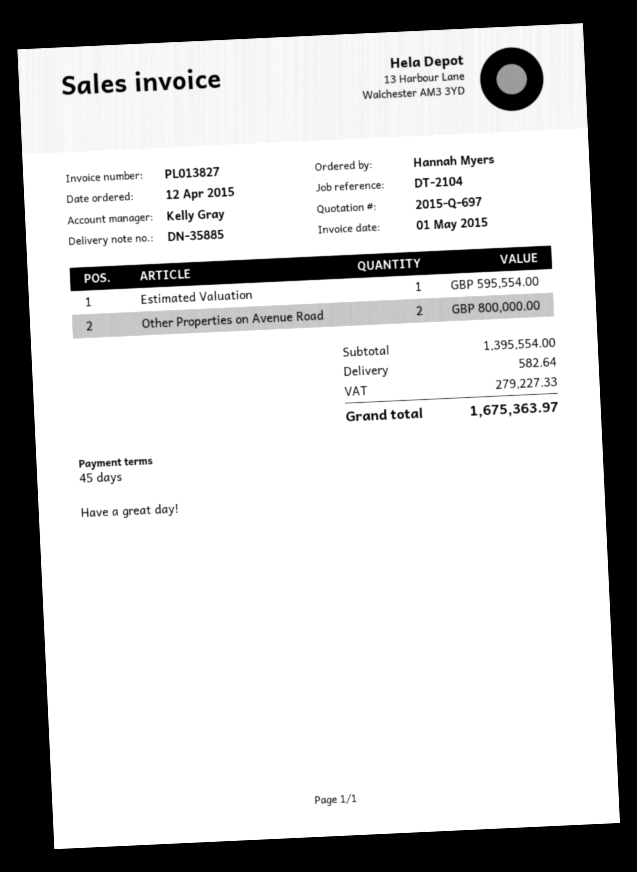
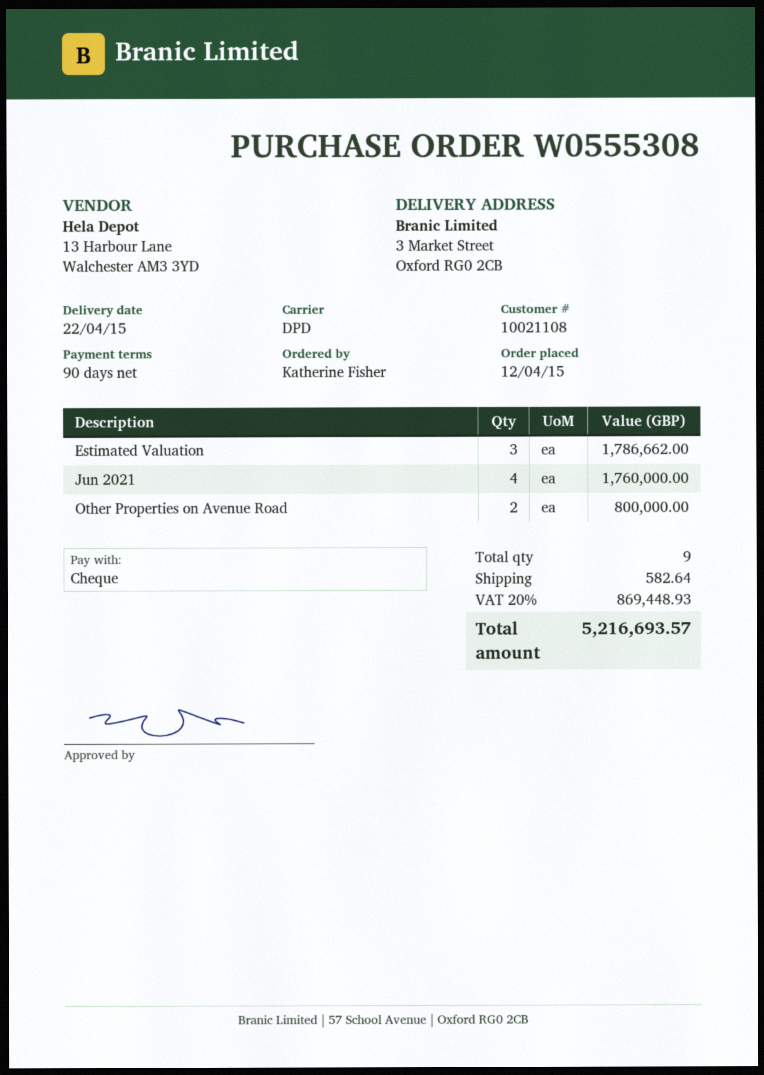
payment terms: 45 days -> 90 days
ordered by: Hannah Myers -> Katherine Fisher
Estimated Valuation: 1 for 595554.00 -> 3 for 1786662.00
Jun 2021: none -> 4 for 1760000.00
tax: 279227.33 -> 869448.93
total: 1675363.97 -> 5216693.57

